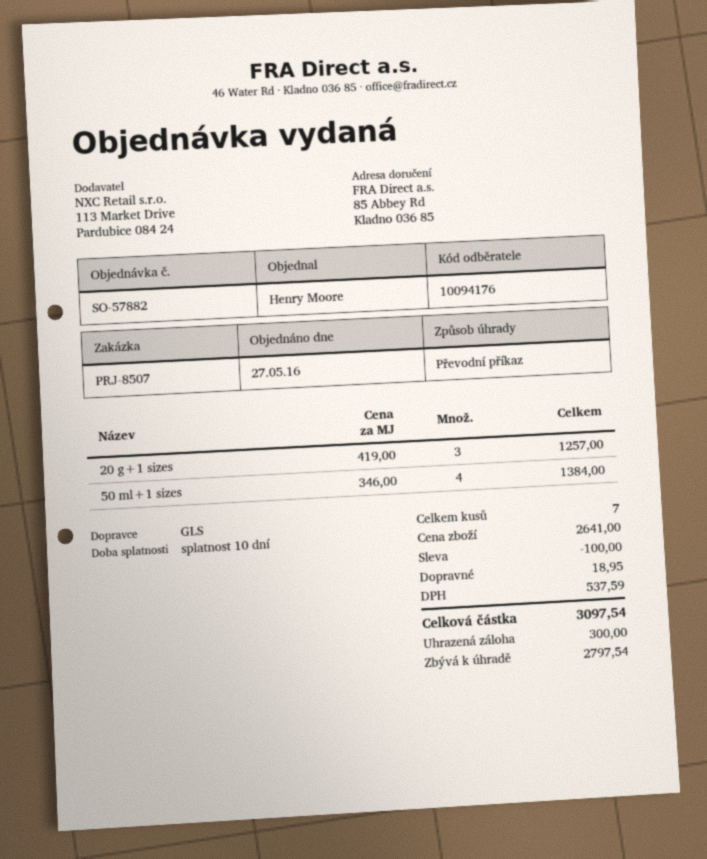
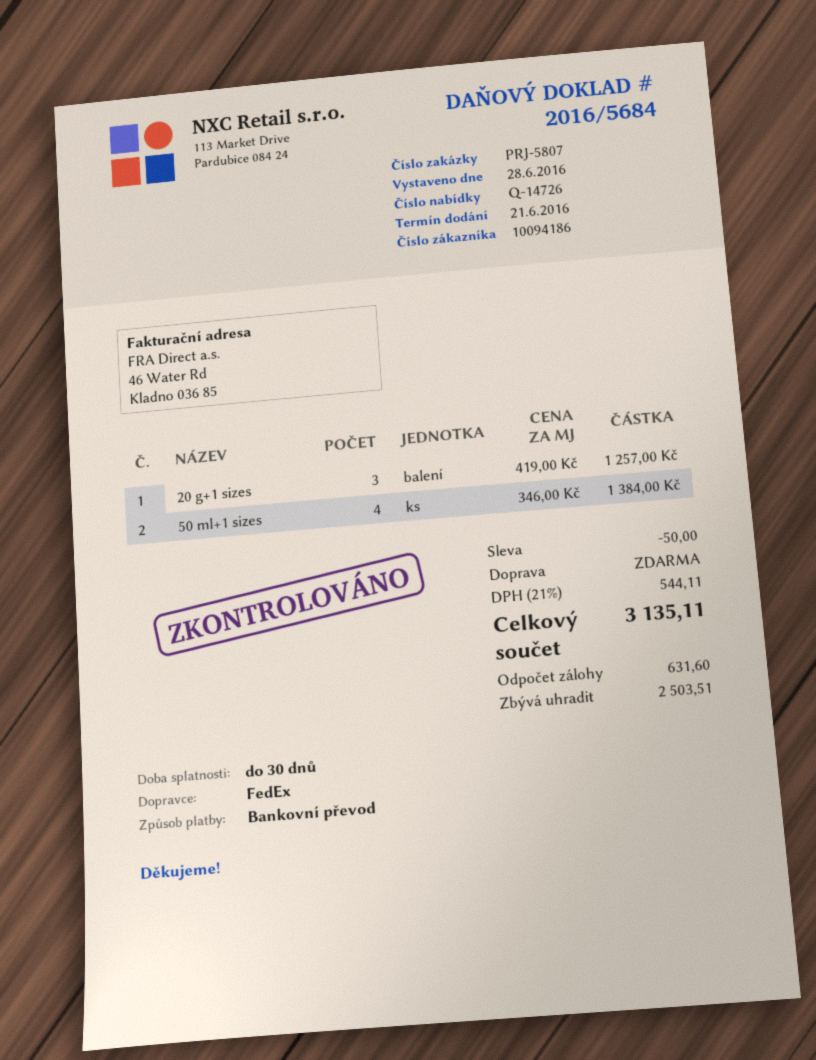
payment terms: 10 days -> 30 days
customer number: 10094176 -> 10094186
reference: PRJ-8507 -> PRJ-5807
shipping method: GLS -> FedEx
discount: 100.00 -> 50.00
shipping: 18.95 -> 0.00
tax: 537.59 -> 544.11
total: 3097.54 -> 3135.11
deposit: 300.00 -> 631.60
balance: 2797.54 -> 2503.51

